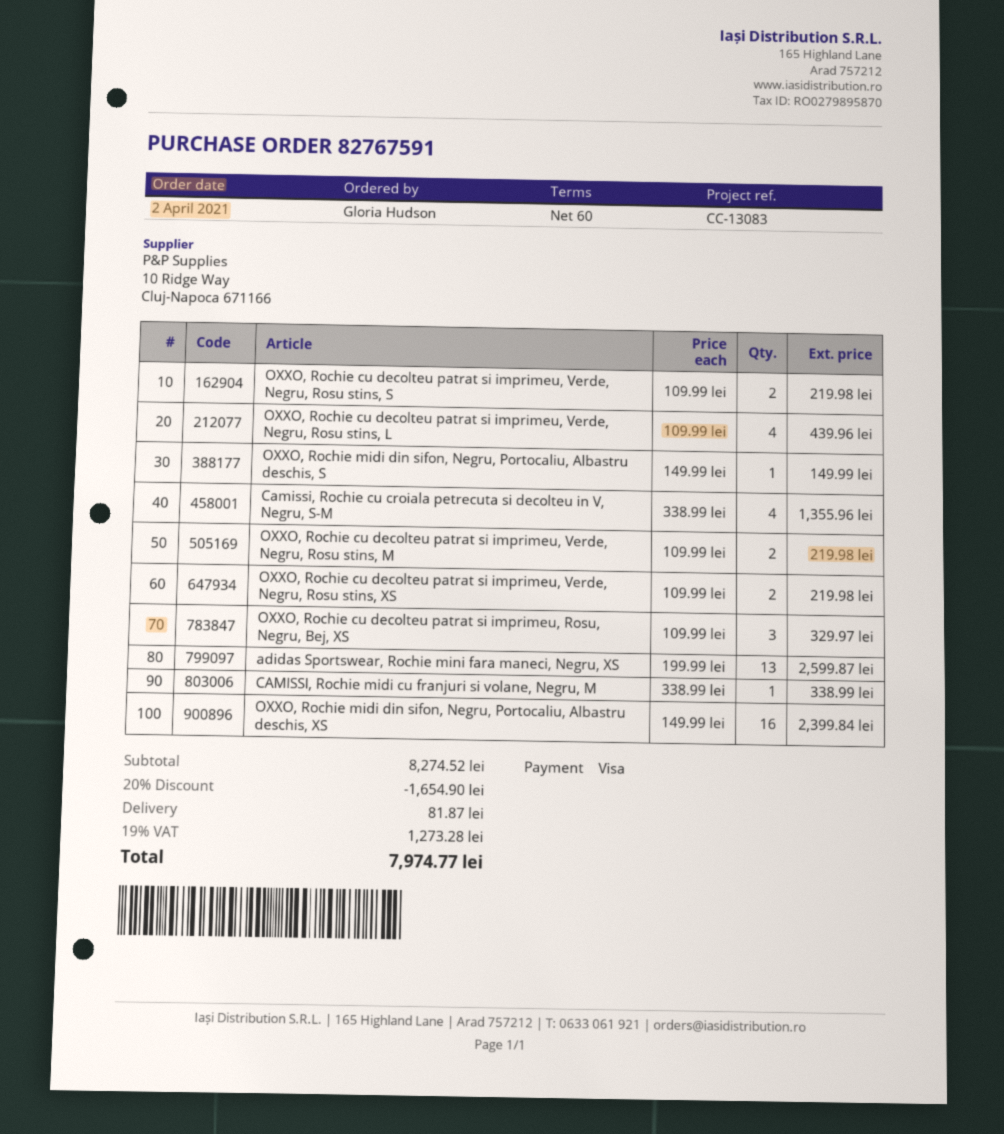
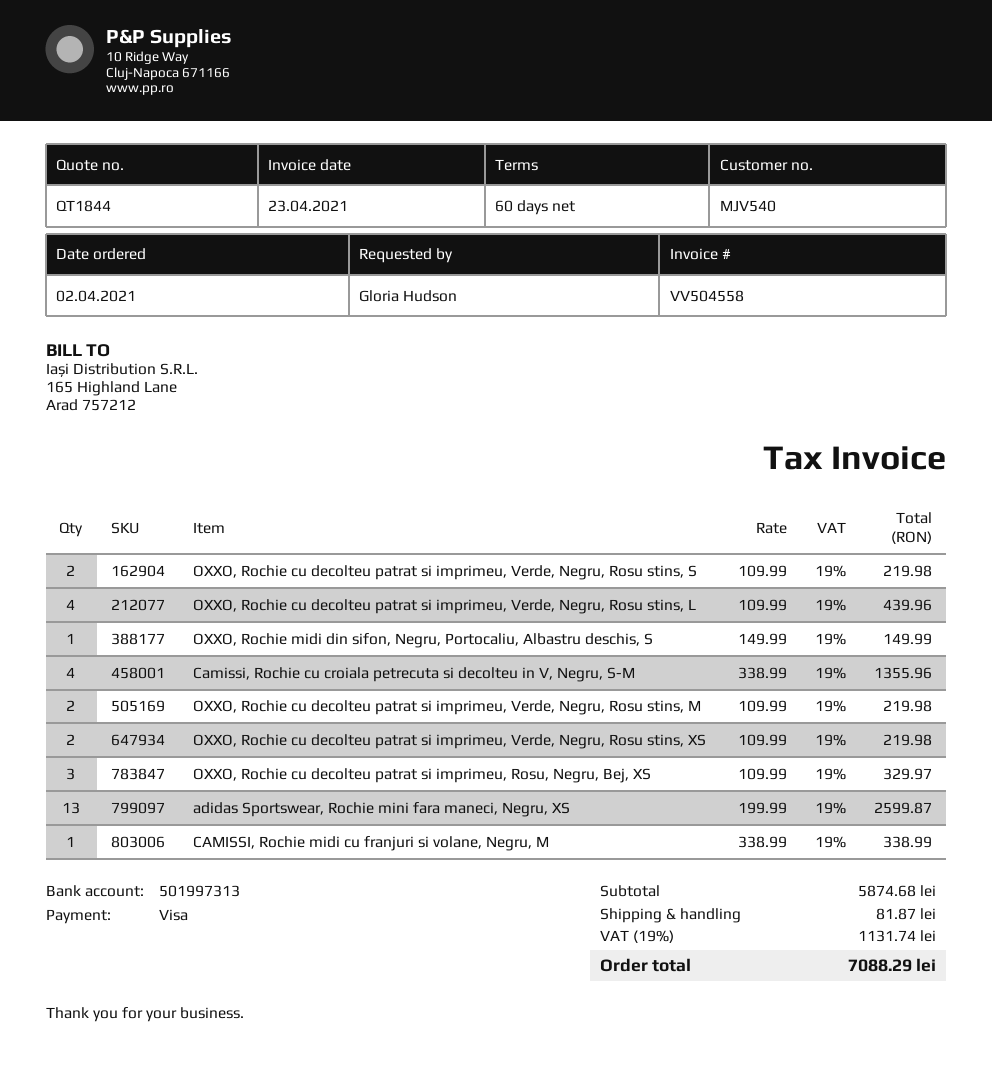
OXXO, Rochie midi din sifon, Negru, Portocaliu, Albastru deschis, XS: 16 x 149.99 = 2399.84 -> none
subtotal: 8274.52 -> 5874.68
discount: 20% = 1654.90 -> none
tax: 19% = 1273.28 -> 19% = 1131.74
total: 7974.77 -> 7088.29

